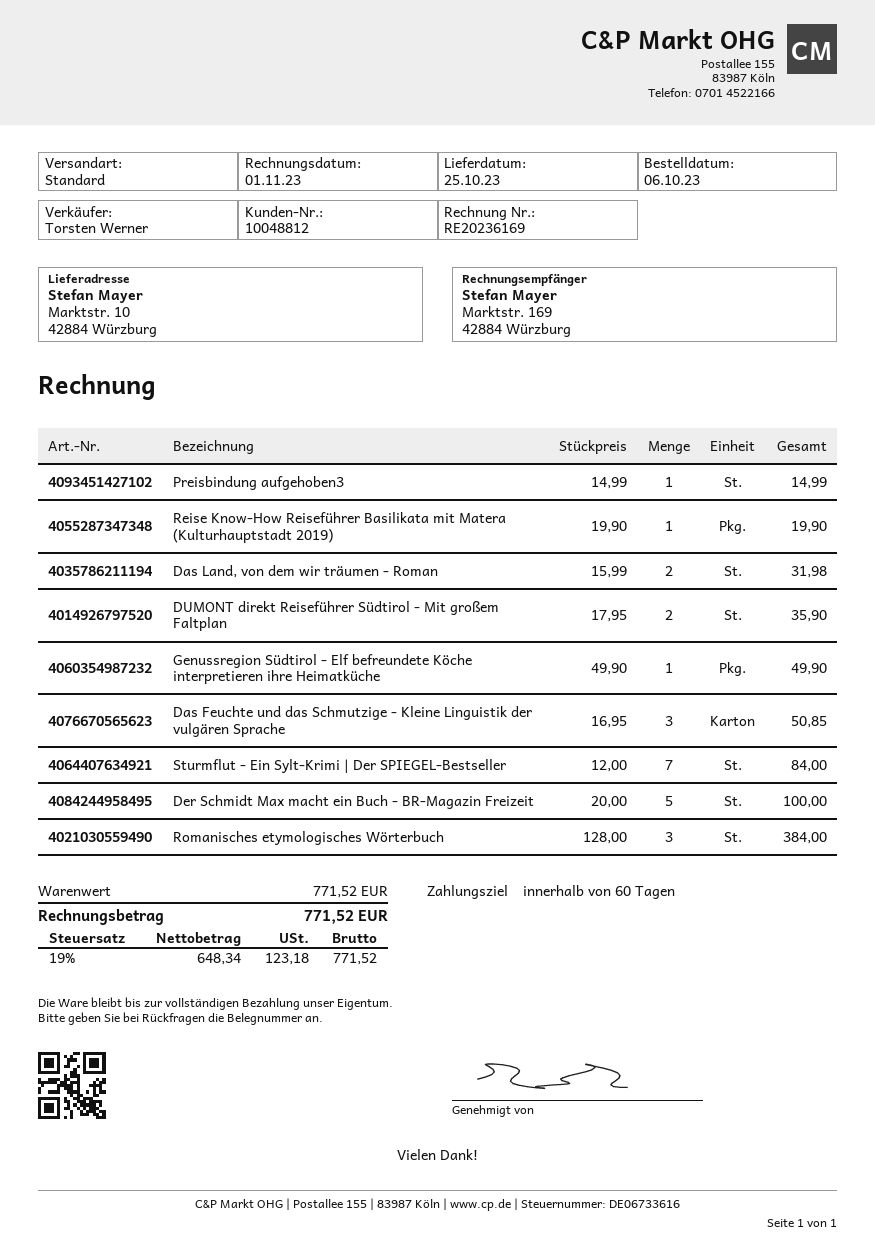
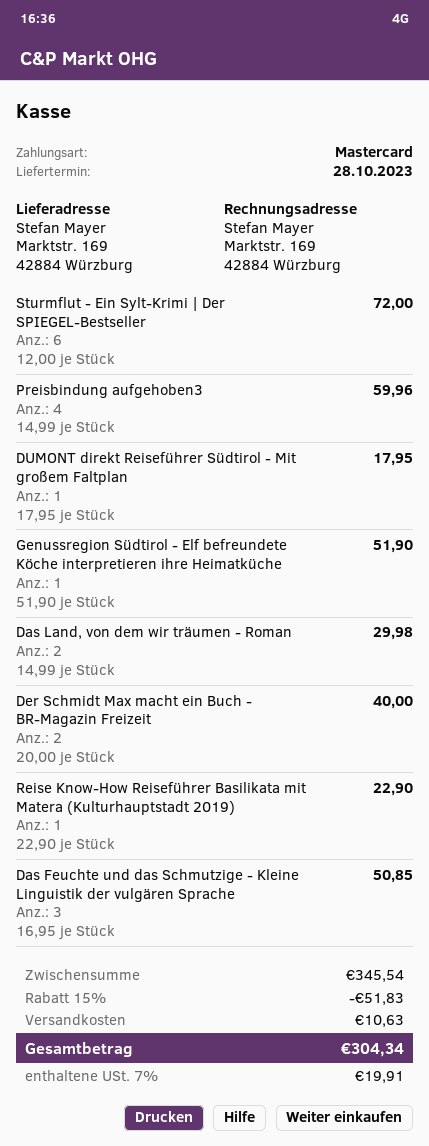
delivery date: 2023-10-25 -> 2023-10-28
ship to: Marktstr. 10, 42884 Würzburg -> Marktstr. 169, 42884 Würzburg
Preisbindung aufgehoben3: 1 x 14.99 = 14.99 -> 4 x 14.99 = 59.96
Reise Know-How Reiseführer Basilikata mit Matera (Kulturhauptstadt 2019): 1 x 19.90 = 19.90 -> 1 x 22.90 = 22.90
Das Land, von dem wir träumen - Roman: 2 x 15.99 = 31.98 -> 2 x 14.99 = 29.98
DUMONT direkt Reiseführer Südtirol - Mit großem Faltplan: 2 x 17.95 = 35.90 -> 1 x 17.95 = 17.95
Genussregion Südtirol - Elf befreundete Köche interpretieren ihre Heimatküche: 1 x 49.90 = 49.90 -> 1 x 51.90 = 51.90
Sturmflut - Ein Sylt-Krimi | Der SPIEGEL-Bestseller: 7 x 12.00 = 84.00 -> 6 x 12.00 = 72.00
Der Schmidt Max macht ein Buch - BR-Magazin Freizeit: 5 x 20.00 = 100.00 -> 2 x 20.00 = 40.00
Romanisches etymologisches Wörterbuch: 3 x 128.00 = 384.00 -> none
subtotal: 771.52 -> 345.54
discount: none -> 15% = 51.83
shipping: none -> 10.63
tax: 19% = 123.18 -> 7% = 19.91
total: 771.52 -> 304.34

